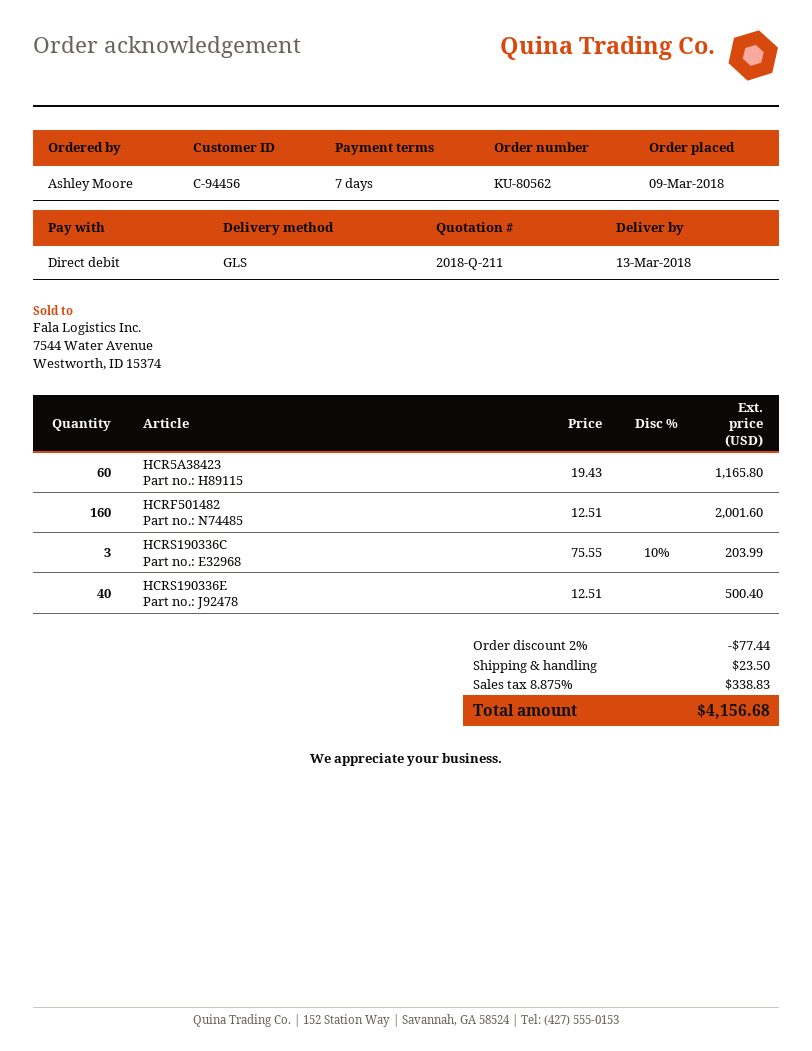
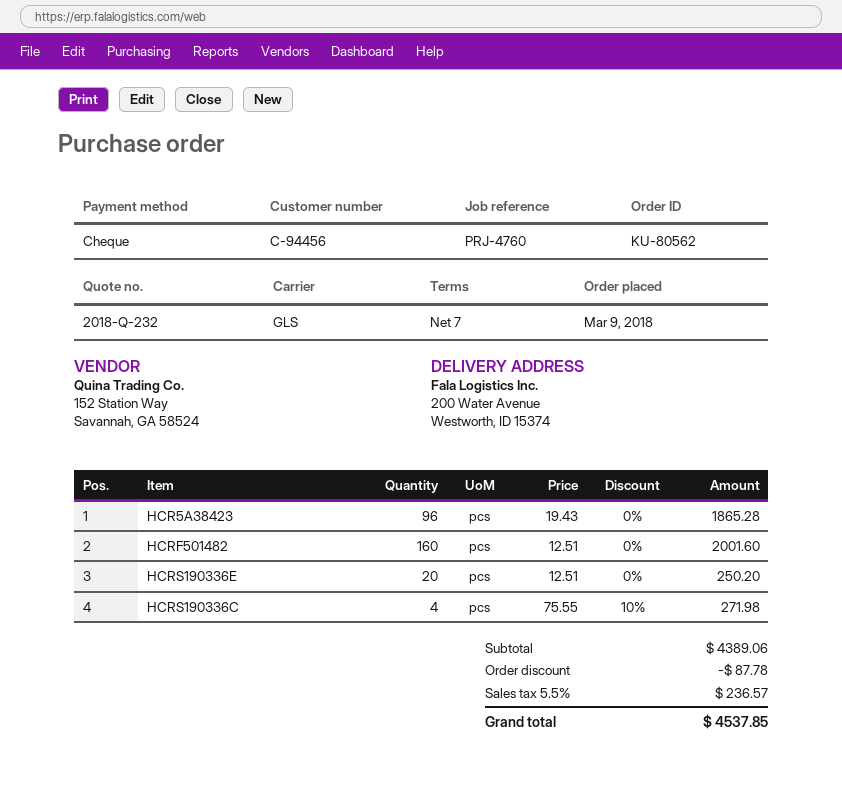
quote number: 2018-Q-211 -> 2018-Q-232
payment method: direct debit -> cheque
HCR5A38423: 60 x 19.43 = 1165.80 -> 96 x 19.43 = 1865.28
HCRS190336C: 3 x 75.55 - 10% = 203.99 -> 4 x 75.55 - 10% = 271.98
HCRS190336E: 40 x 12.51 = 500.40 -> 20 x 12.51 = 250.20
discount: 77.44 -> 87.78
shipping: 23.50 -> none
tax: 8.875% = 338.83 -> 5.5% = 236.57
total: 4156.68 -> 4537.85

